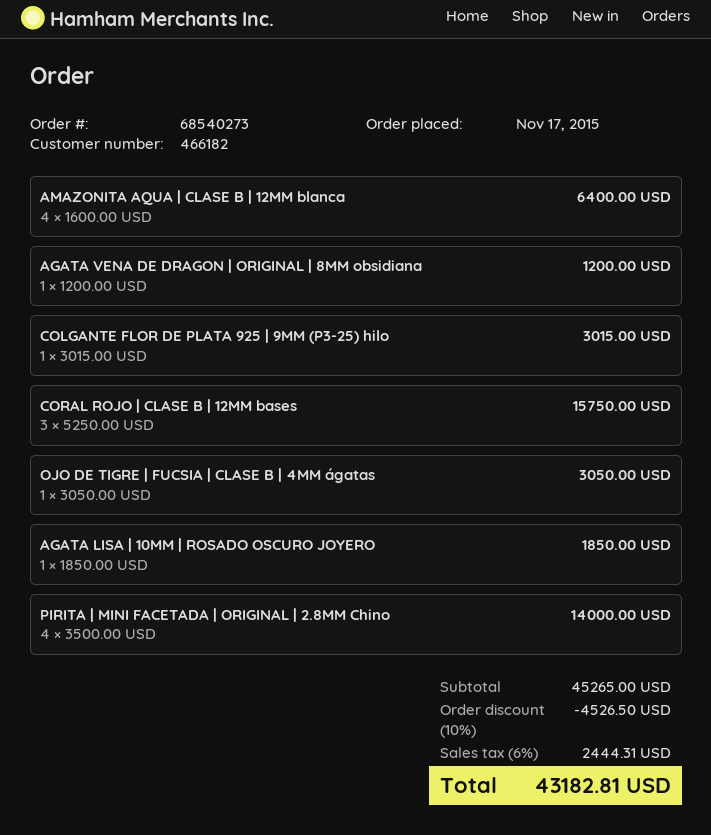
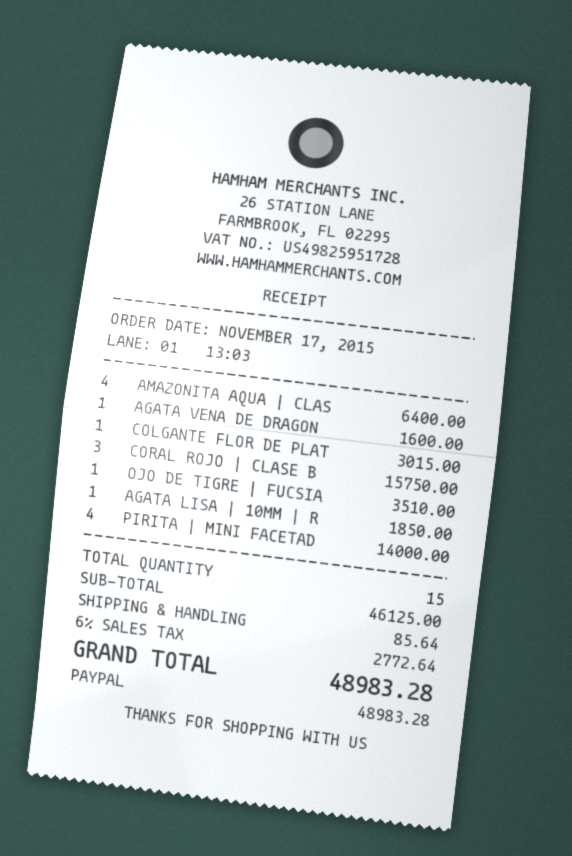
AGATA VENA DE DRAGON | ORIGINAL | 8MM obsidiana: 1 for 1200.00 -> 1 for 1600.00
OJO DE TIGRE | FUCSIA | CLASE B | 4MM ágatas: 1 for 3050.00 -> 1 for 3510.00
subtotal: 45265.00 -> 46125.00
discount: 10% = 4526.50 -> none
shipping: none -> 85.64
tax: 6% = 2444.31 -> 6% = 2772.64
total: 43182.81 -> 48983.28

